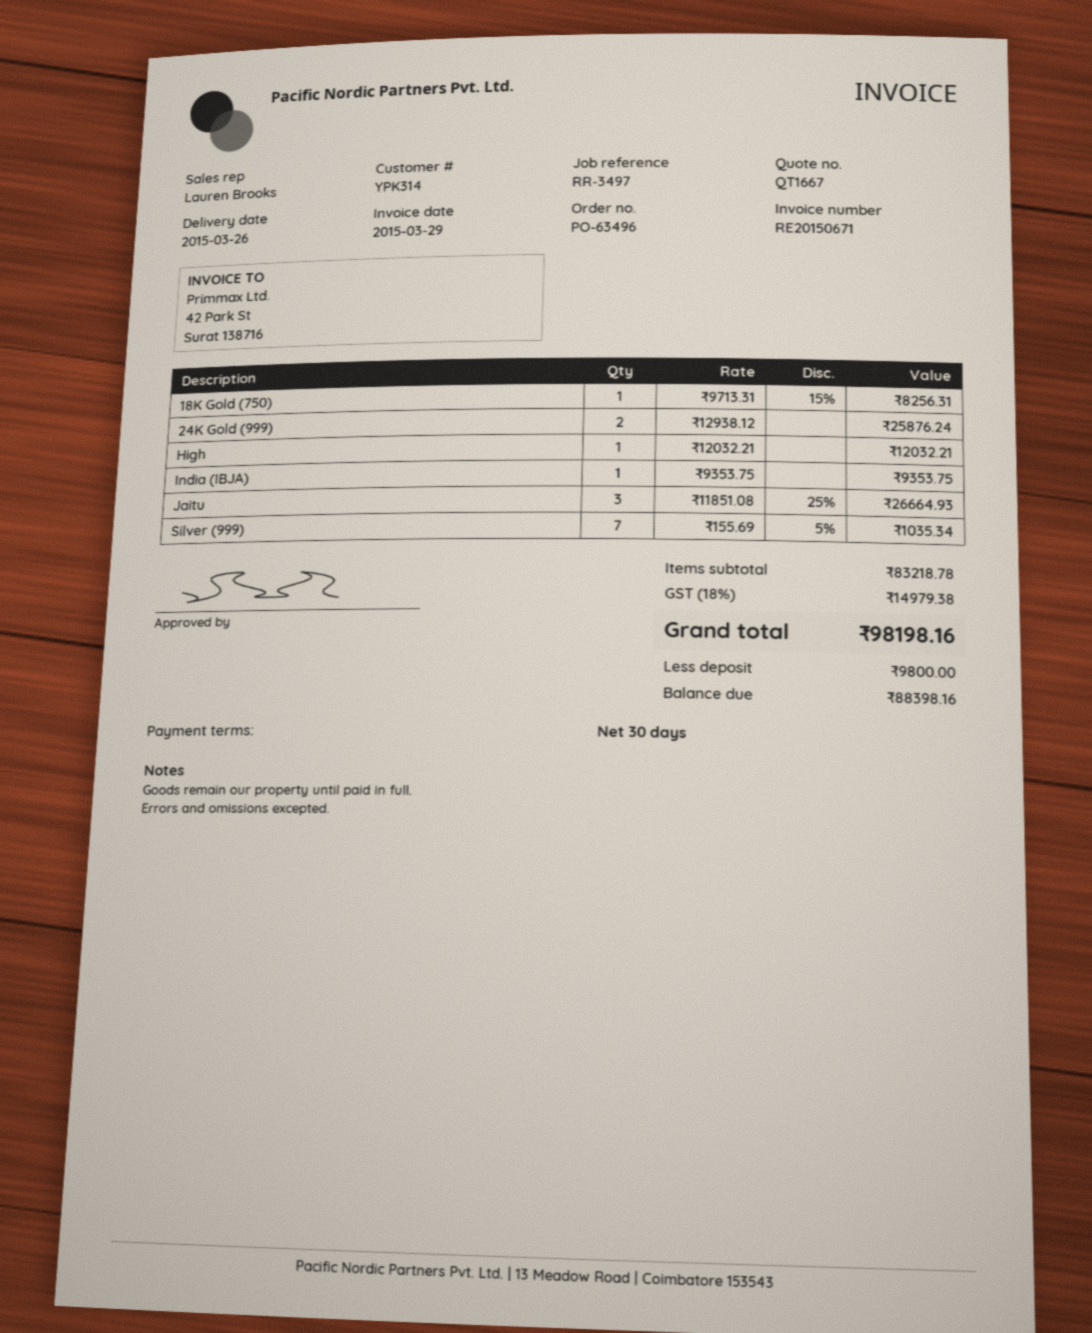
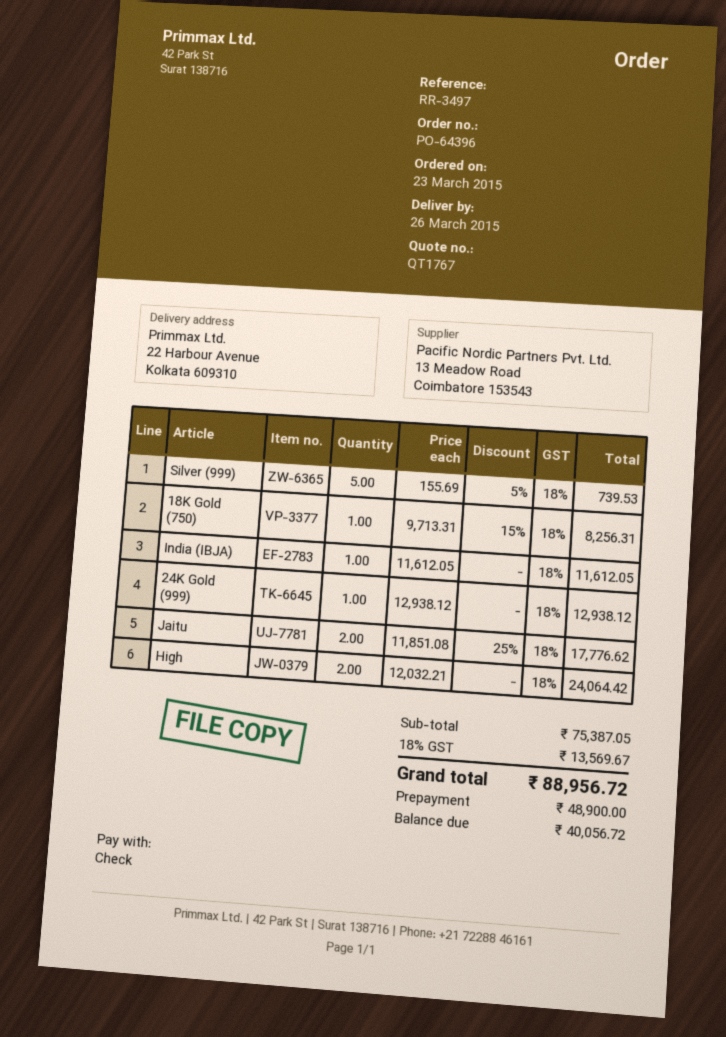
quote number: QT1667 -> QT1767
order number: PO-63496 -> PO-64396
24K Gold (999): 2 x 12938.12 = 25876.24 -> 1 x 12938.12 = 12938.12
High: 1 x 12032.21 = 12032.21 -> 2 x 12032.21 = 24064.42
India (IBJA): 1 x 9353.75 = 9353.75 -> 1 x 11612.05 = 11612.05
Jaitu: 3 x 11851.08 - 25% = 26664.93 -> 2 x 11851.08 - 25% = 17776.62
Silver (999): 7 x 155.69 - 5% = 1035.34 -> 5 x 155.69 - 5% = 739.53
subtotal: 83218.78 -> 75387.05
tax: 18% = 14979.38 -> 18% = 13569.67
total: 98198.16 -> 88956.72
deposit: 9800.00 -> 48900.00
balance: 88398.16 -> 40056.72

